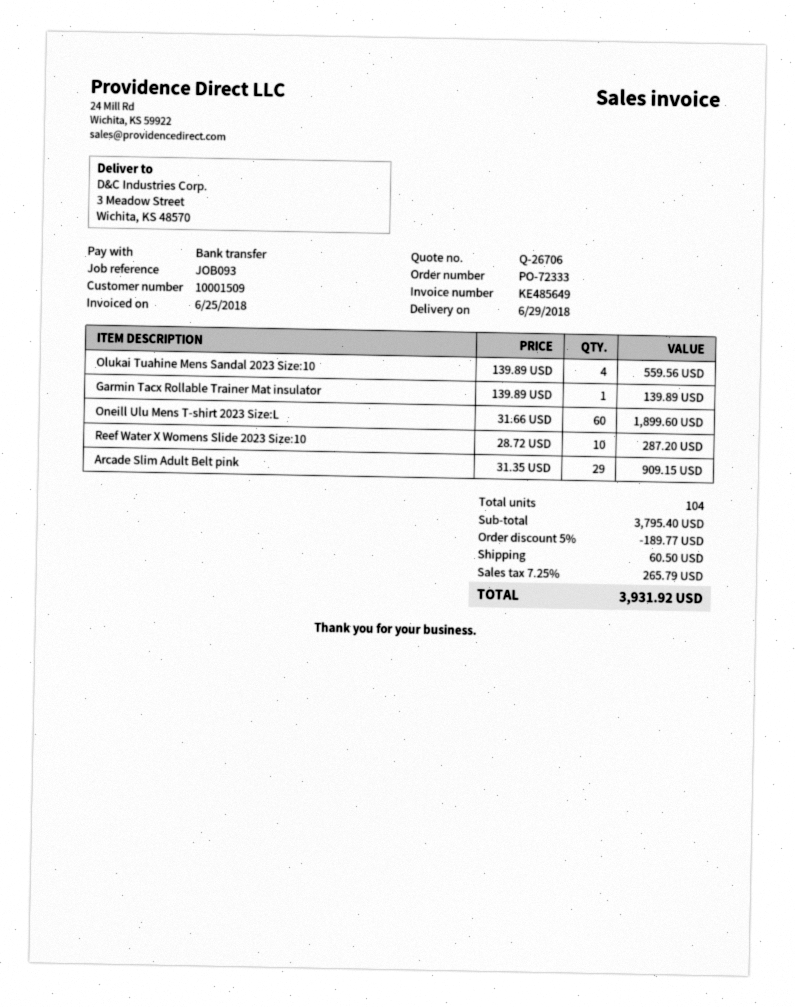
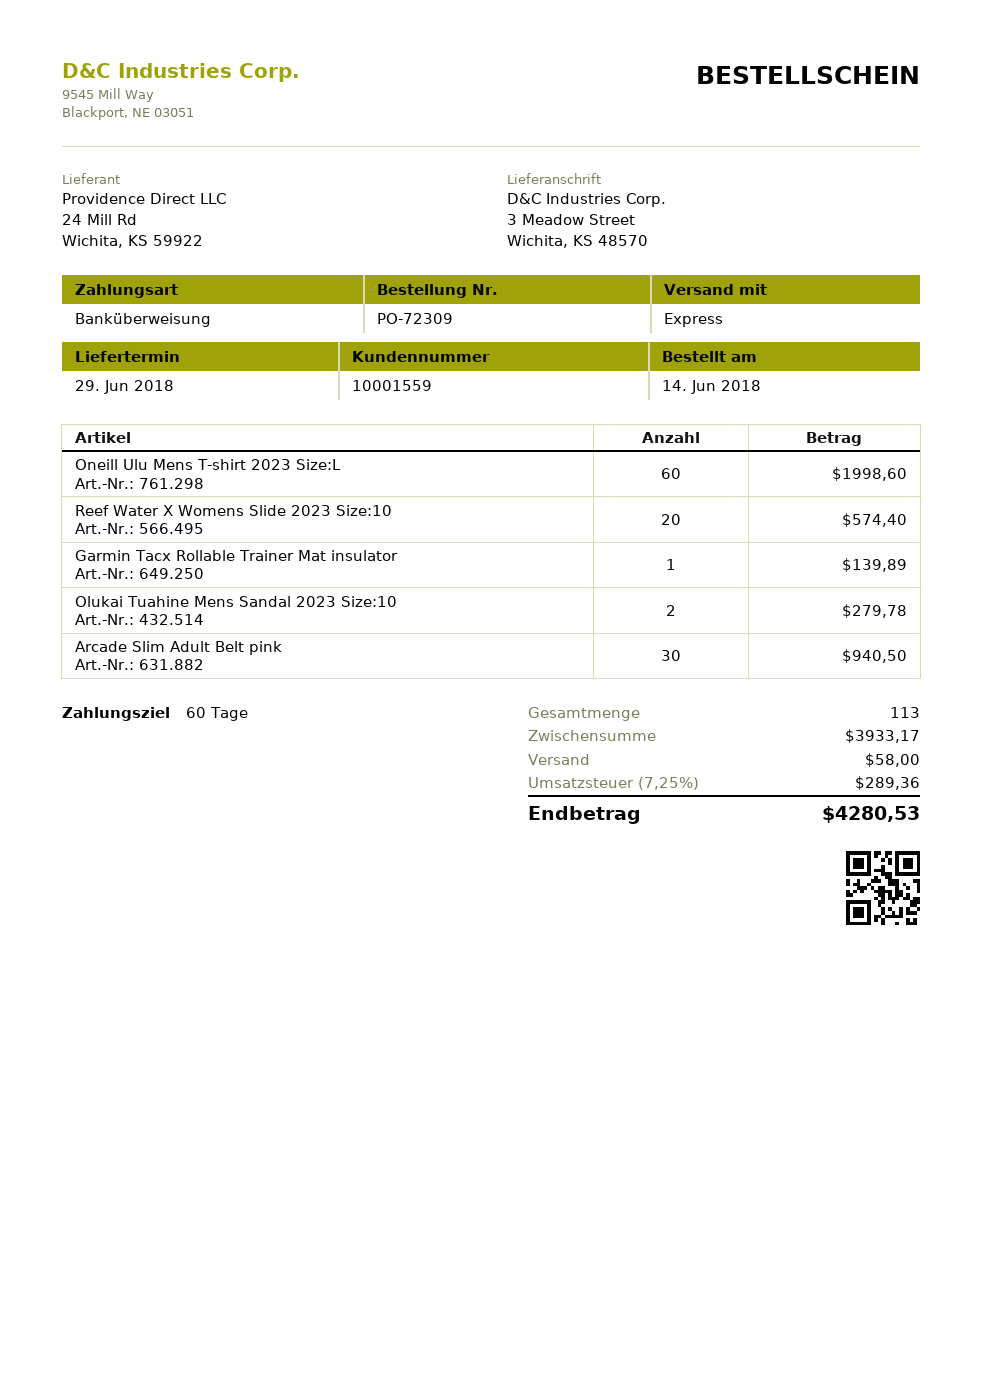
order number: PO-72333 -> PO-72309
customer number: 10001509 -> 10001559
Olukai Tuahine Mens Sandal 2023 Size:10: 4 for 559.56 -> 2 for 279.78
Oneill Ulu Mens T-shirt 2023 Size:L: 60 for 1899.60 -> 60 for 1998.60
Reef Water X Womens Slide 2023 Size:10: 10 for 287.20 -> 20 for 574.40
Arcade Slim Adult Belt pink: 29 for 909.15 -> 30 for 940.50
total quantity: 104 -> 113
subtotal: 3795.40 -> 3933.17
discount: 5% = 189.77 -> none
shipping: 60.50 -> 58.00
tax: 7.25% = 265.79 -> 7.25% = 289.36
total: 3931.92 -> 4280.53

